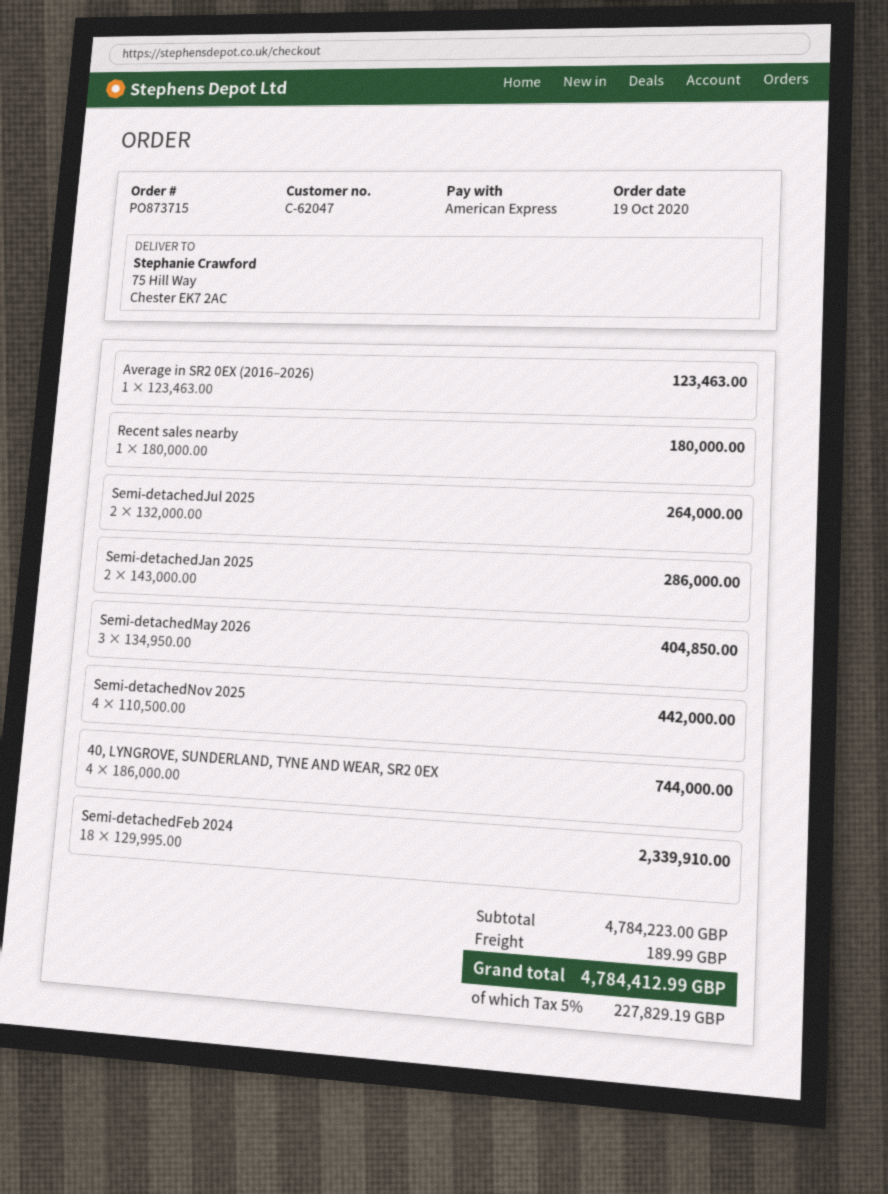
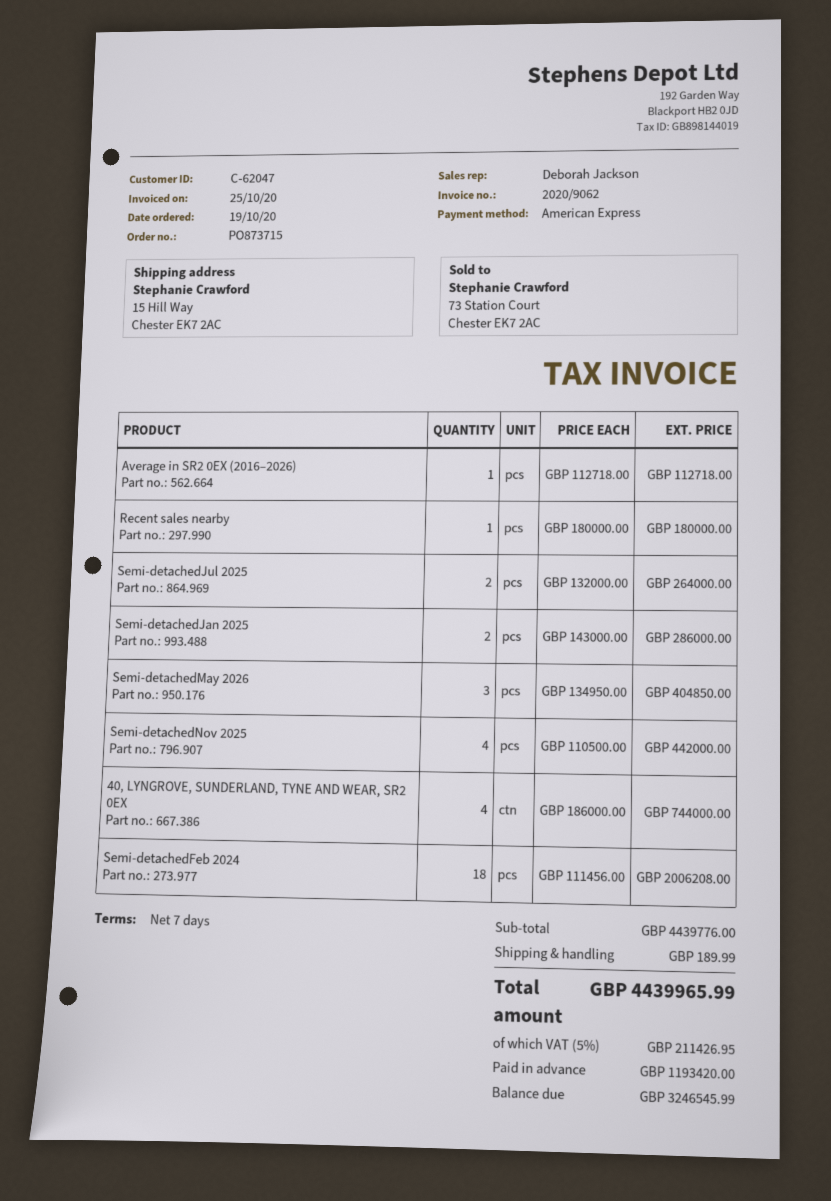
ship to: 75 Hill Way, Chester EK7 2AC -> 15 Hill Way, Chester EK7 2AC
Average in SR2 0EX (2016–2026): 1 x 123463.00 = 123463.00 -> 1 x 112718.00 = 112718.00
Semi-detachedFeb 2024: 18 x 129995.00 = 2339910.00 -> 18 x 111456.00 = 2006208.00
subtotal: 4784223.00 -> 4439776.00
tax: 5% = 227829.19 -> 5% = 211426.95
total: 4784412.99 -> 4439965.99

